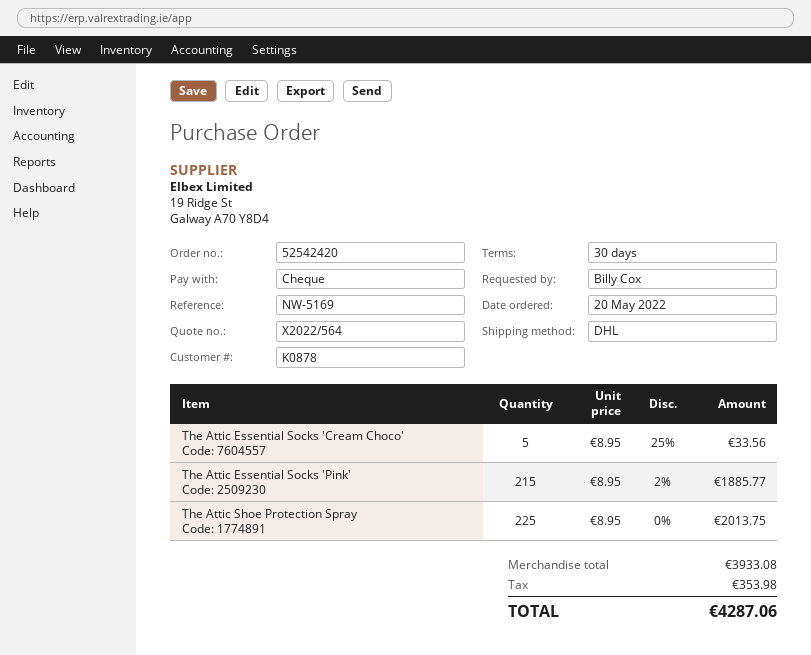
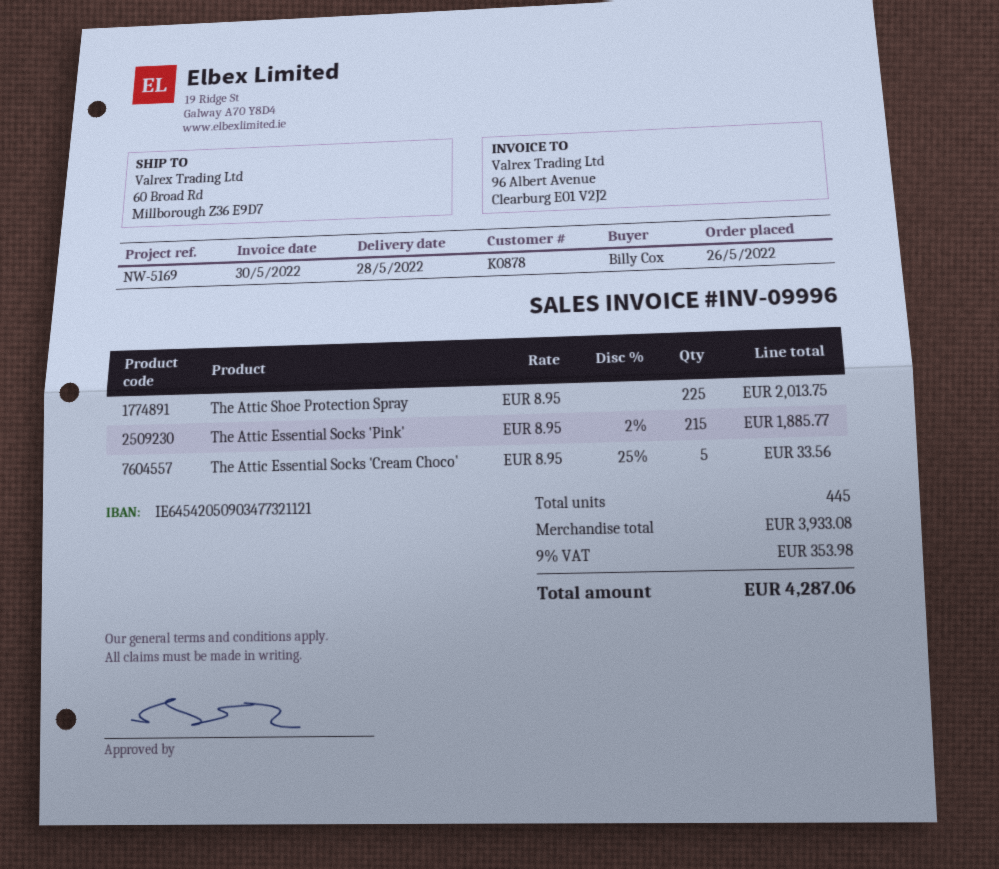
order date: 2022-05-20 -> 2022-05-26

